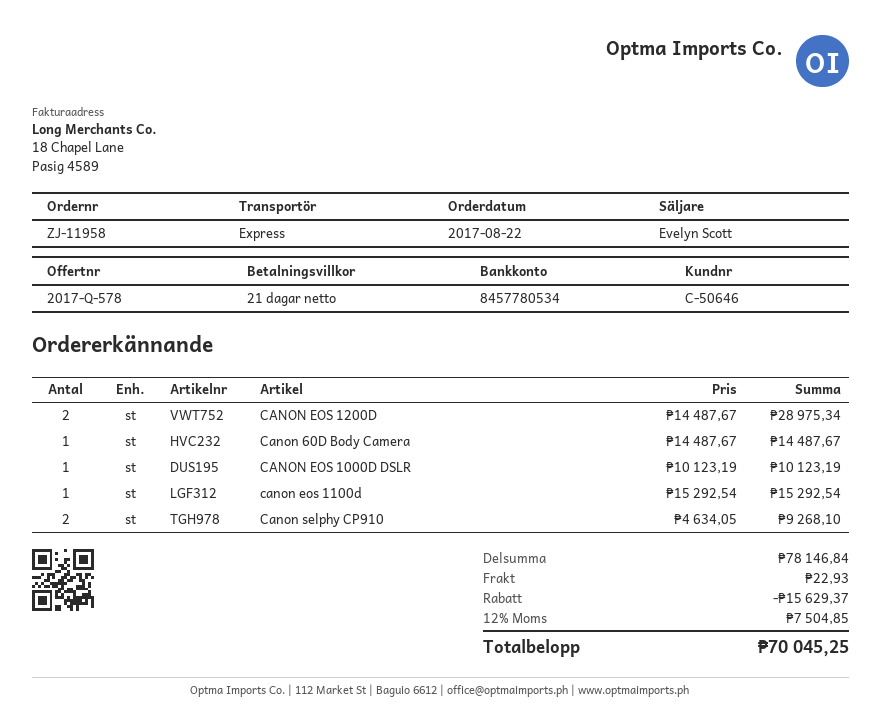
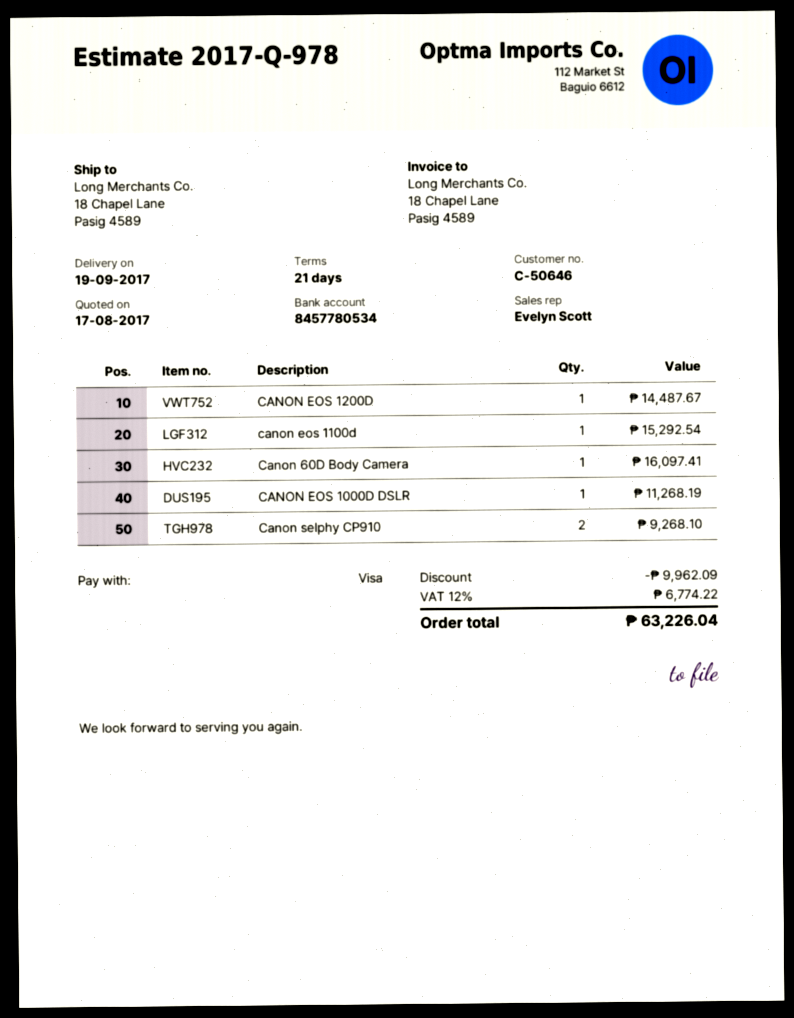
quote number: 2017-Q-578 -> 2017-Q-978
CANON EOS 1200D: 2 for 28975.34 -> 1 for 14487.67
Canon 60D Body Camera: 1 for 14487.67 -> 1 for 16097.41
CANON EOS 1000D DSLR: 1 for 10123.19 -> 1 for 11268.19
discount: 15629.37 -> 9962.09
shipping: 22.93 -> none
tax: 12% = 7504.85 -> 12% = 6774.22
total: 70045.25 -> 63226.04

